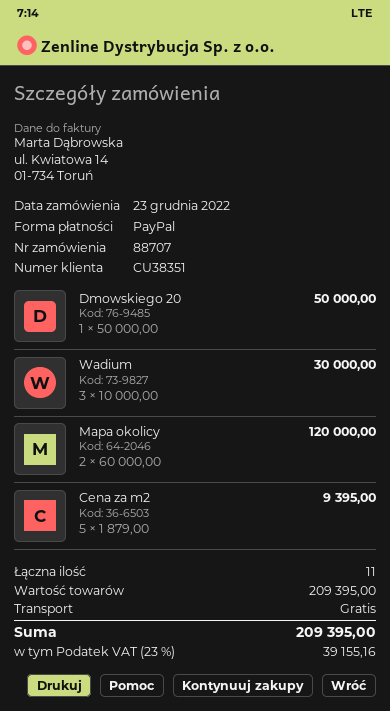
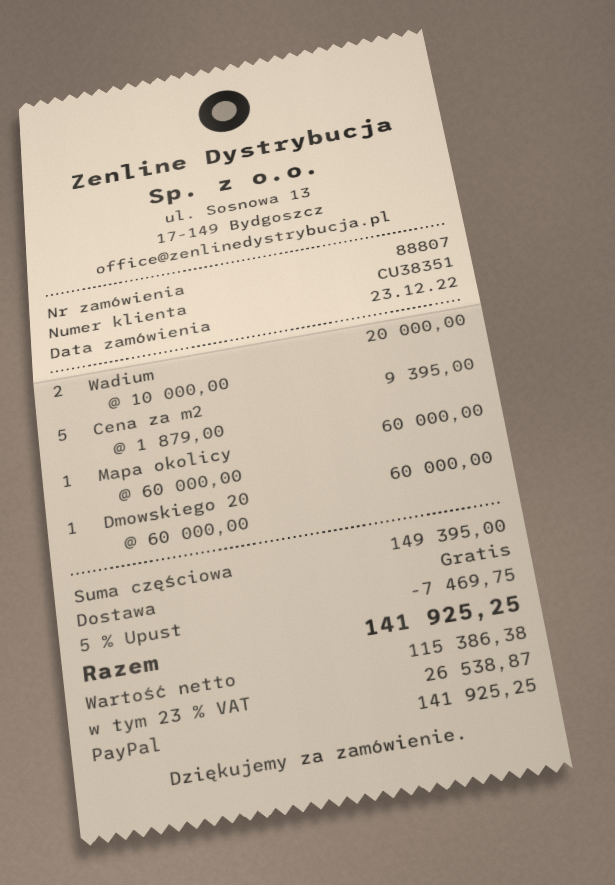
order number: 88707 -> 88807
Dmowskiego 20: 1 x 50000.00 = 50000.00 -> 1 x 60000.00 = 60000.00
Wadium: 3 x 10000.00 = 30000.00 -> 2 x 10000.00 = 20000.00
Mapa okolicy: 2 x 60000.00 = 120000.00 -> 1 x 60000.00 = 60000.00
subtotal: 209395.00 -> 149395.00
discount: none -> 5% = 7469.75
tax: 23% = 39155.16 -> 23% = 26538.87
total: 209395.00 -> 141925.25

